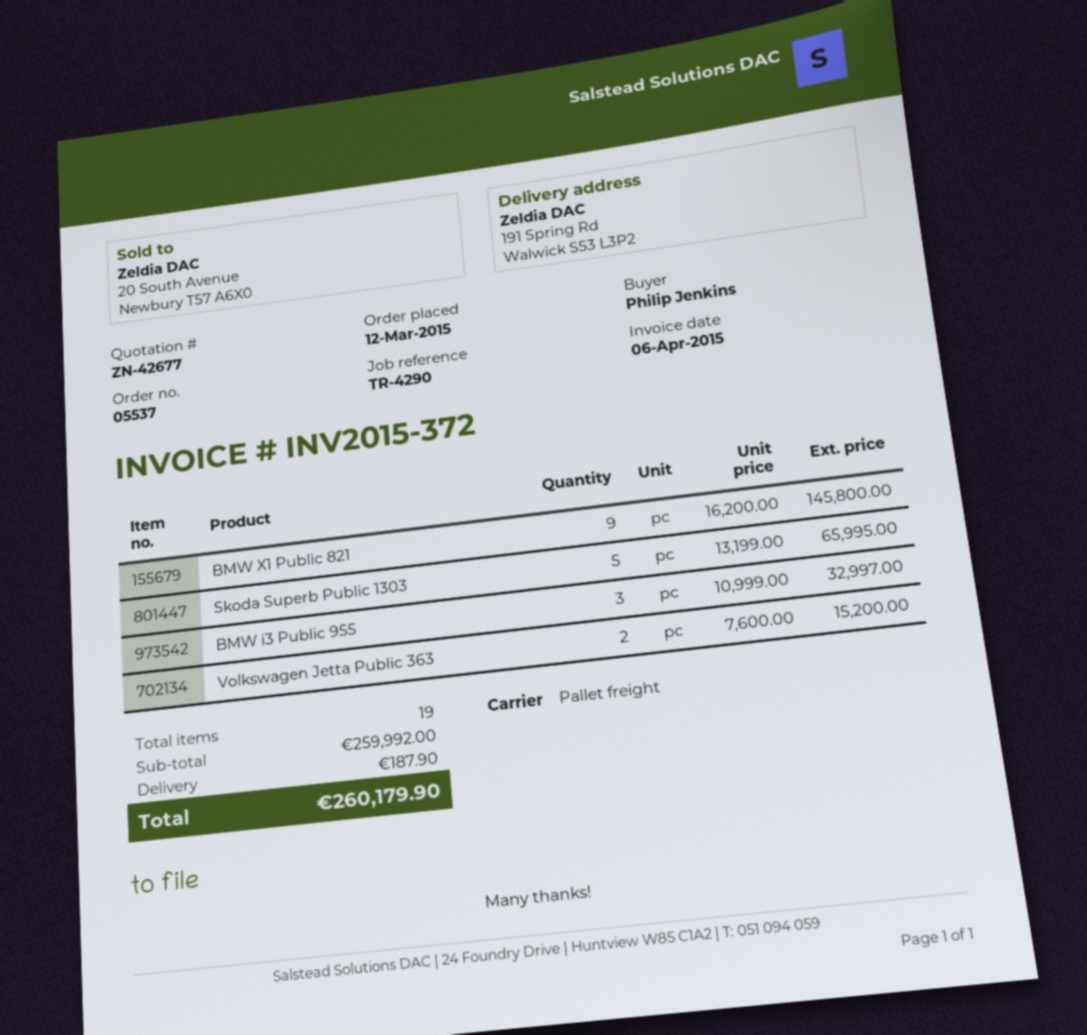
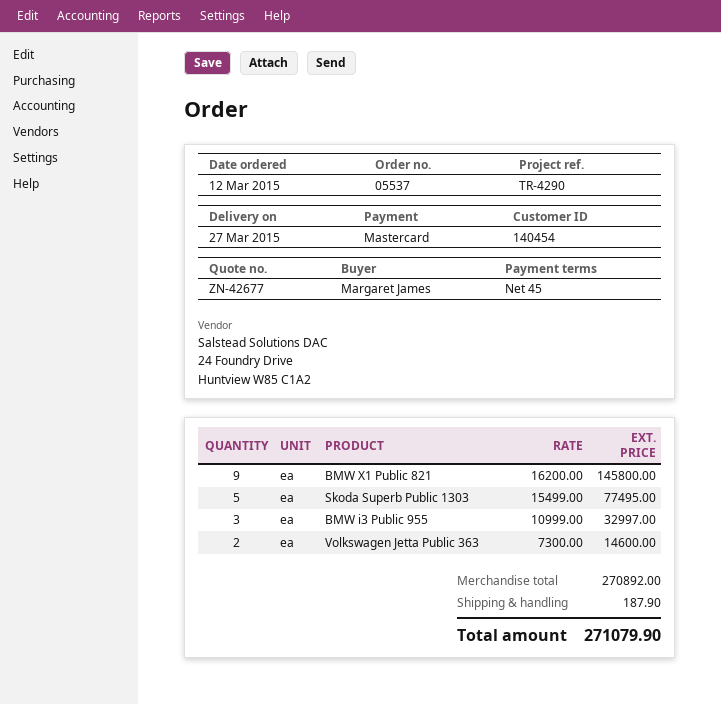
ordered by: Philip Jenkins -> Margaret James
Skoda Superb Public 1303: 5 x 13199.00 = 65995.00 -> 5 x 15499.00 = 77495.00
Volkswagen Jetta Public 363: 2 x 7600.00 = 15200.00 -> 2 x 7300.00 = 14600.00
subtotal: 259992.00 -> 270892.00
total: 260179.90 -> 271079.90

